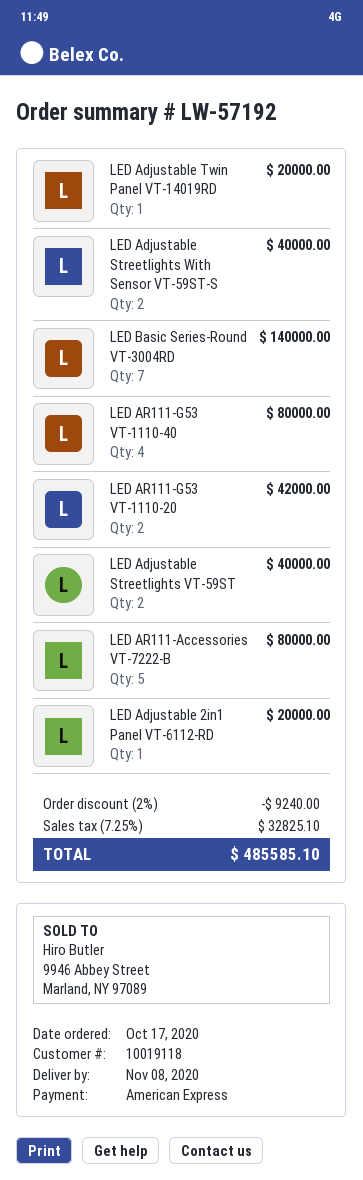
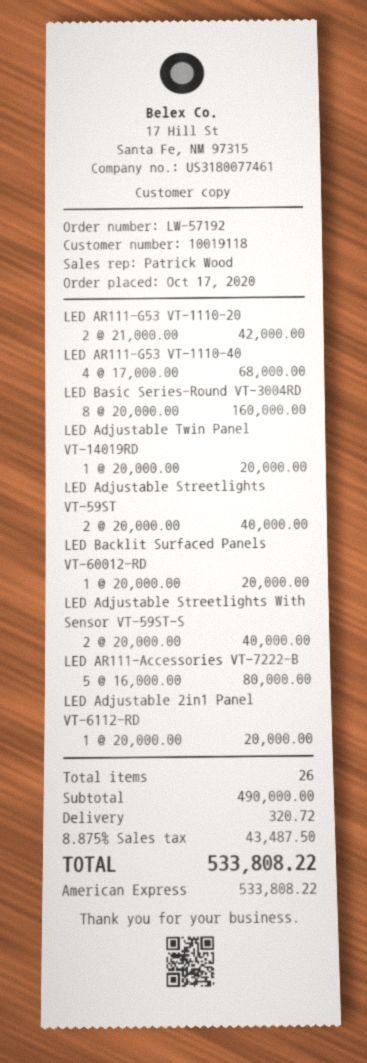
LED Basic Series-Round VT-3004RD: 7 for 140000.00 -> 8 for 160000.00
LED AR111-G53 VT-1110-40: 4 for 80000.00 -> 4 for 68000.00
LED Backlit Surfaced Panels VT-60012-RD: none -> 1 for 20000.00
discount: 2% = 9240.00 -> none
shipping: none -> 320.72
tax: 7.25% = 32825.10 -> 8.875% = 43487.50
total: 485585.10 -> 533808.22

